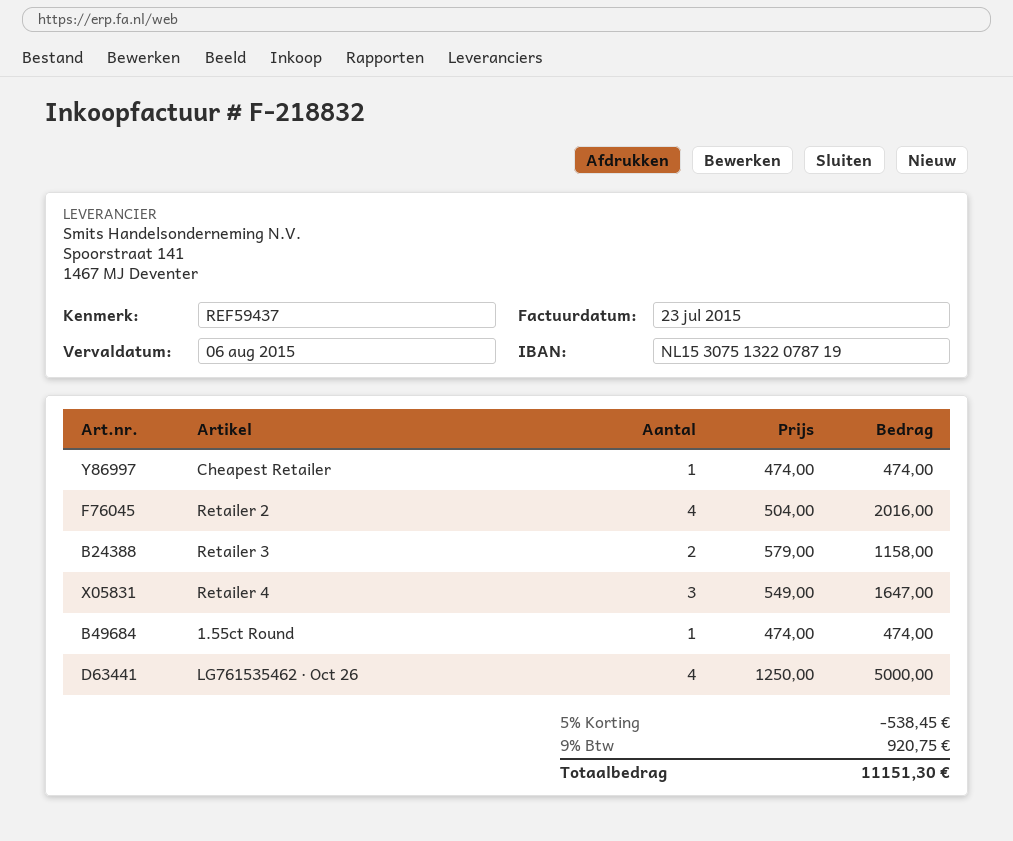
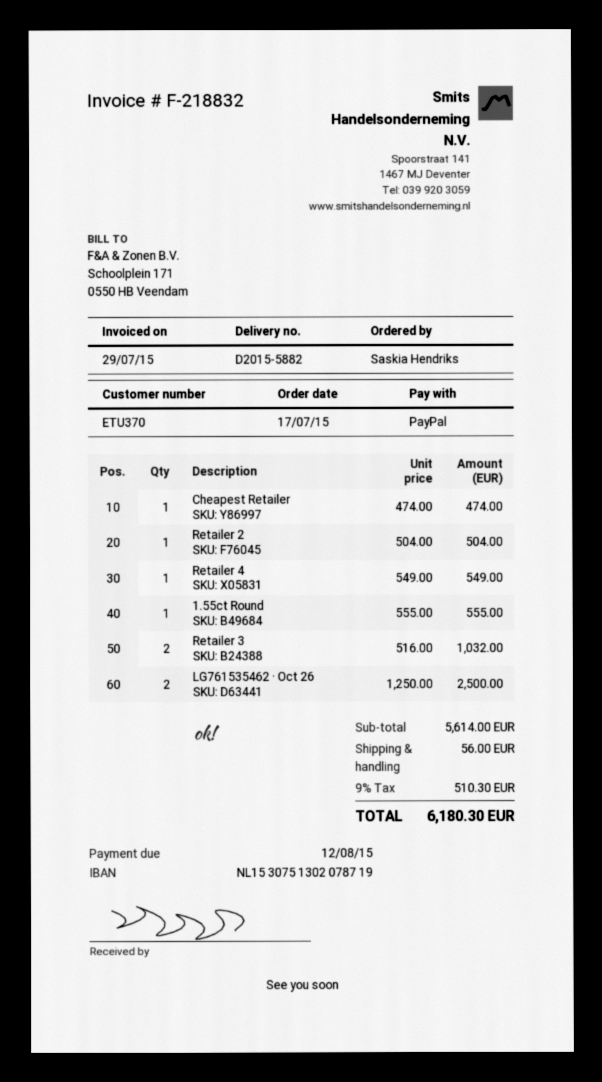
invoice date: 2015-07-23 -> 2015-07-29
due date: 2015-08-06 -> 2015-08-12
bank account: NL1530751322078719 -> NL1530751302078719
Retailer 2: 4 x 504.00 = 2016.00 -> 1 x 504.00 = 504.00
Retailer 3: 2 x 579.00 = 1158.00 -> 2 x 516.00 = 1032.00
Retailer 4: 3 x 549.00 = 1647.00 -> 1 x 549.00 = 549.00
1.55ct Round: 1 x 474.00 = 474.00 -> 1 x 555.00 = 555.00
LG761535462 · Oct 26: 4 x 1250.00 = 5000.00 -> 2 x 1250.00 = 2500.00
discount: 5% = 538.45 -> none
shipping: none -> 56.00
tax: 9% = 920.75 -> 9% = 510.30
total: 11151.30 -> 6180.30

